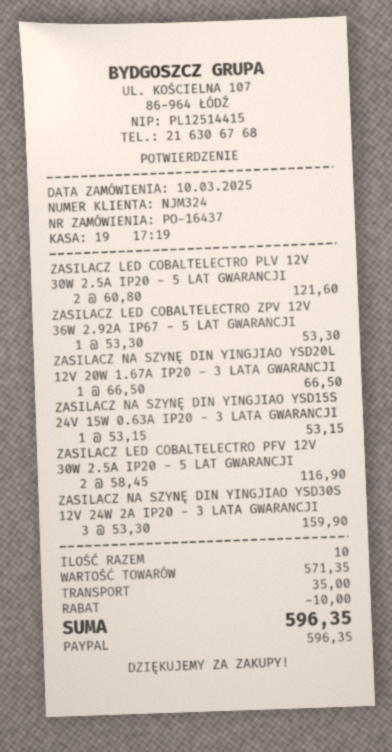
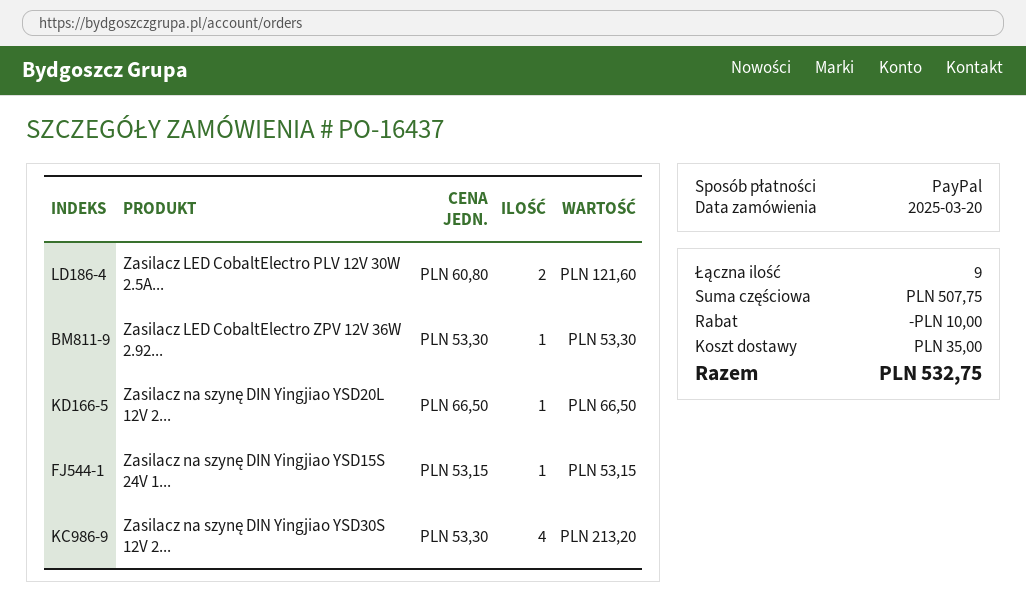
order date: 2025-03-10 -> 2025-03-20
ZASILACZ LED COBALTELECTRO PFV 12V 30W 2.5A IP20 - 5 LAT GWARANCJI: 2 x 58.45 = 116.90 -> none
ZASILACZ NA SZYNĘ DIN YINGJIAO YSD30S 12V 24W 2A IP20 - 3 LATA GWARANCJI: 3 x 53.30 = 159.90 -> 4 x 53.30 = 213.20
total quantity: 10 -> 9
subtotal: 571.35 -> 507.75
total: 596.35 -> 532.75

